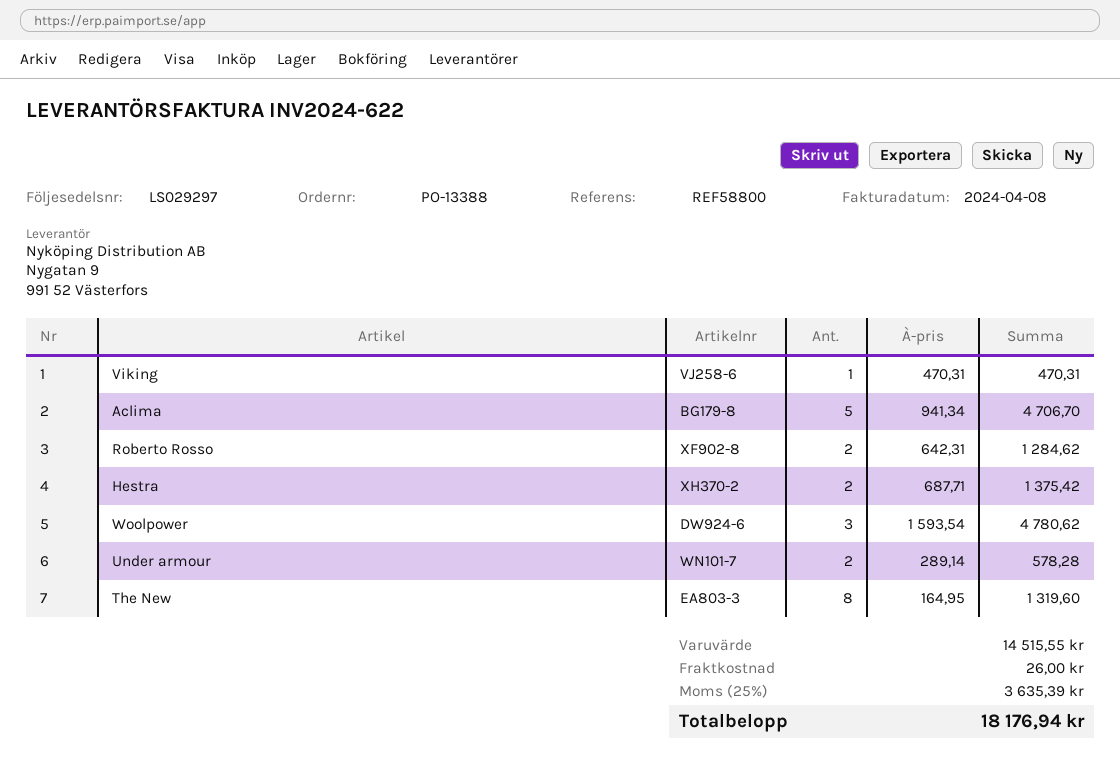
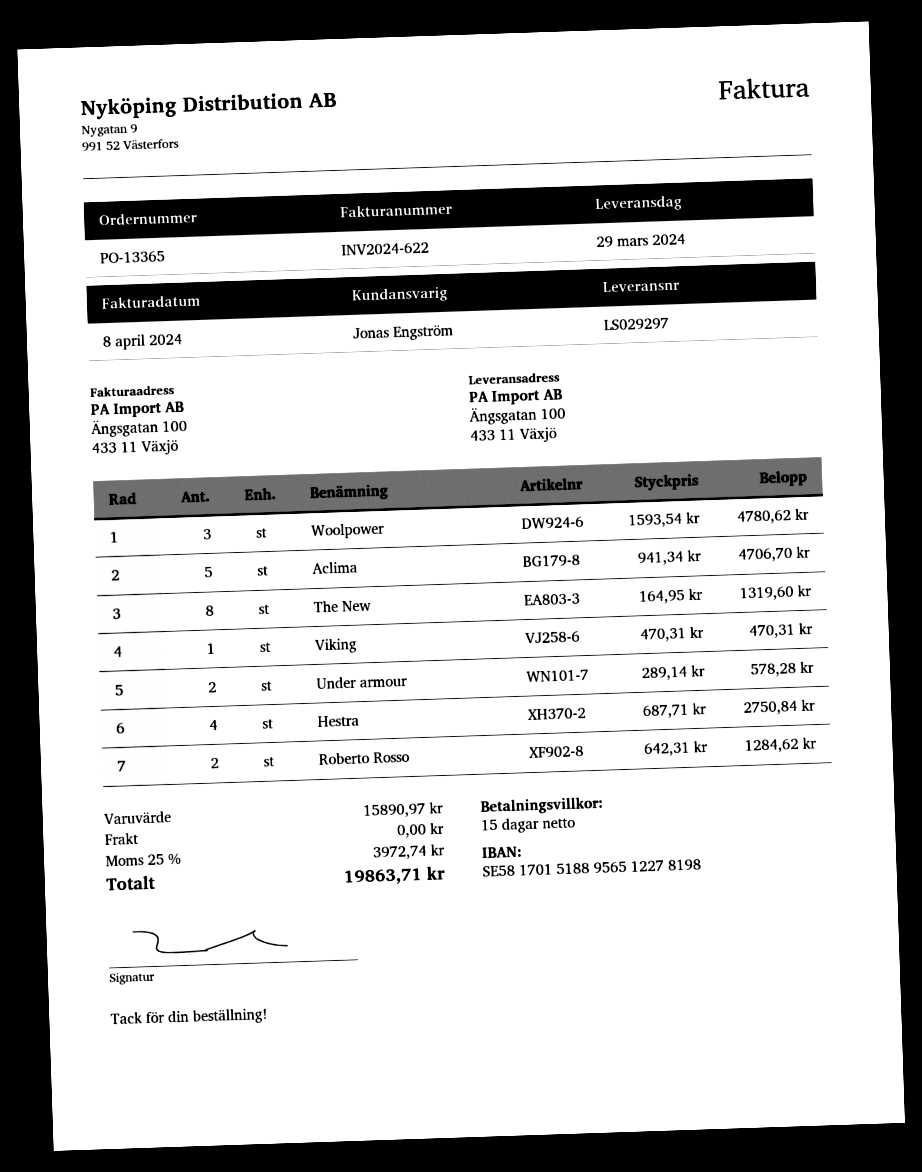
order number: PO-13388 -> PO-13365
Hestra: 2 x 687.71 = 1375.42 -> 4 x 687.71 = 2750.84
subtotal: 14515.55 -> 15890.97
shipping: 26.00 -> 0.00
tax: 25% = 3635.39 -> 25% = 3972.74
total: 18176.94 -> 19863.71

